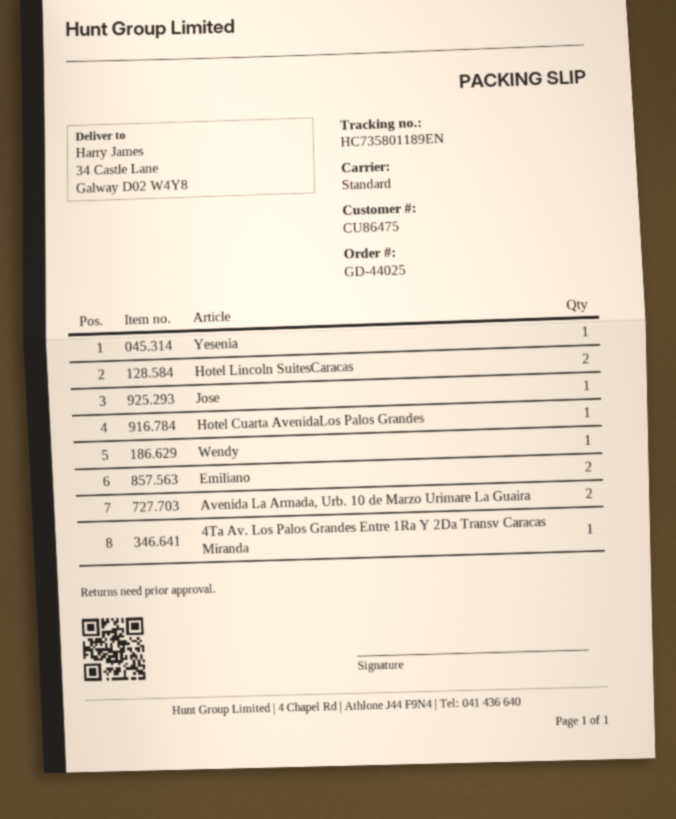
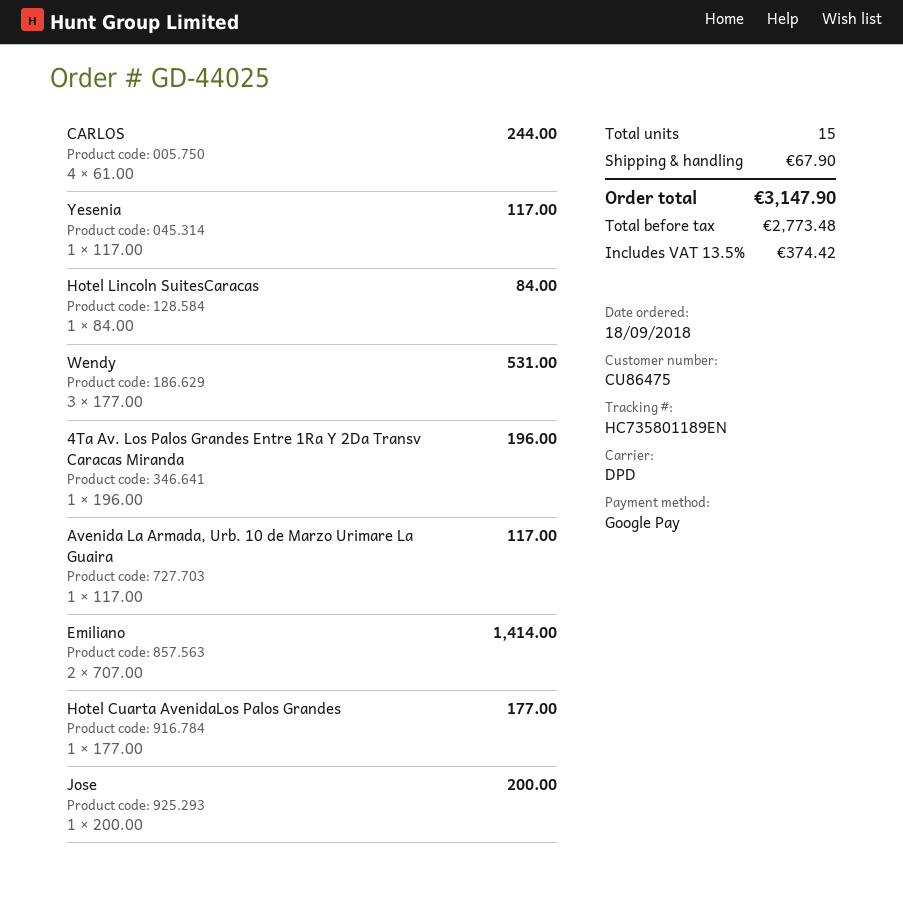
shipping method: standard -> DPD
Hotel Lincoln SuitesCaracas: 2 -> 1
Wendy: 1 -> 3
Avenida La Armada, Urb. 10 de Marzo Urimare La Guaira: 2 -> 1
CARLOS: none -> 4

